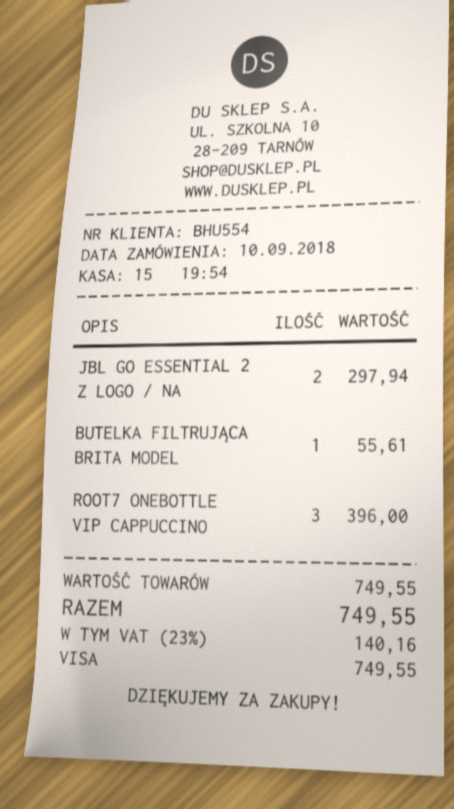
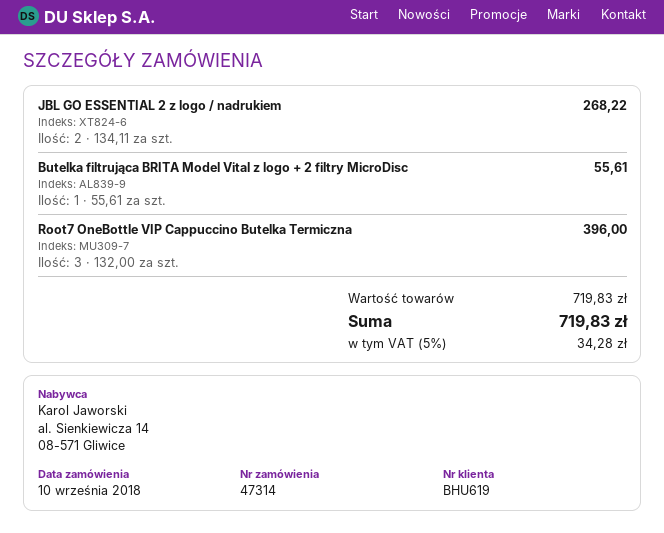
customer number: BHU554 -> BHU619
JBL GO ESSENTIAL 2 Z LOGO / NA: 2 for 297.94 -> 2 for 268.22
subtotal: 749.55 -> 719.83
tax: 23% = 140.16 -> 5% = 34.28
total: 749.55 -> 719.83

